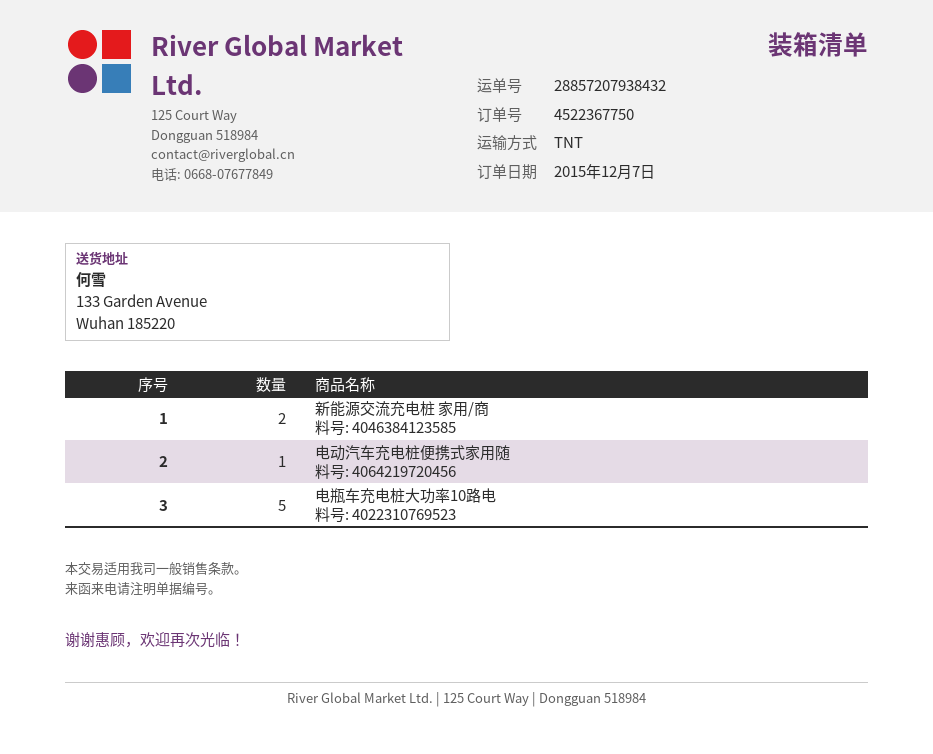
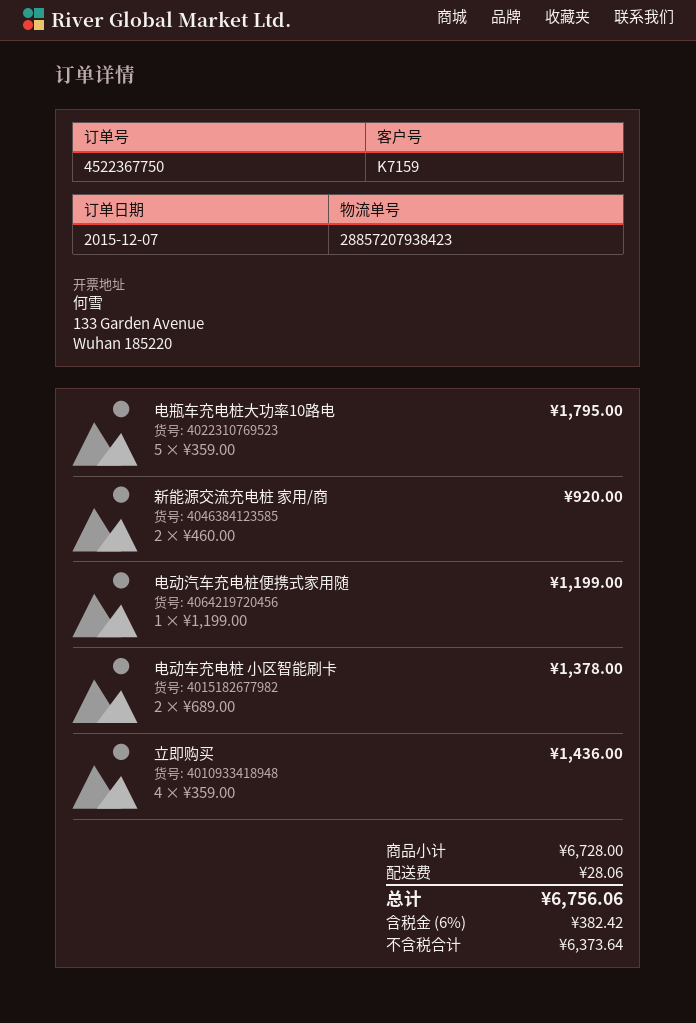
tracking number: 28857207938432 -> 28857207938423
电动车充电桩 小区智能刷卡: none -> 2
立即购买: none -> 4

